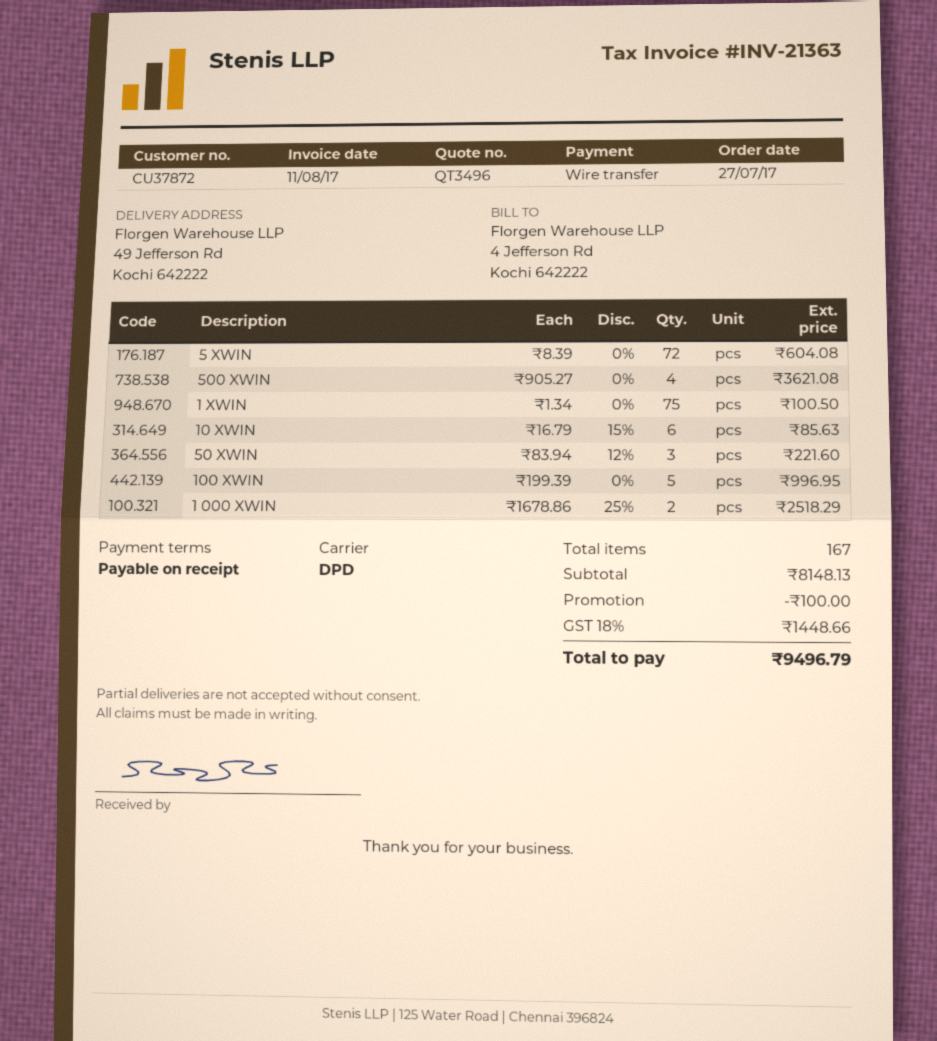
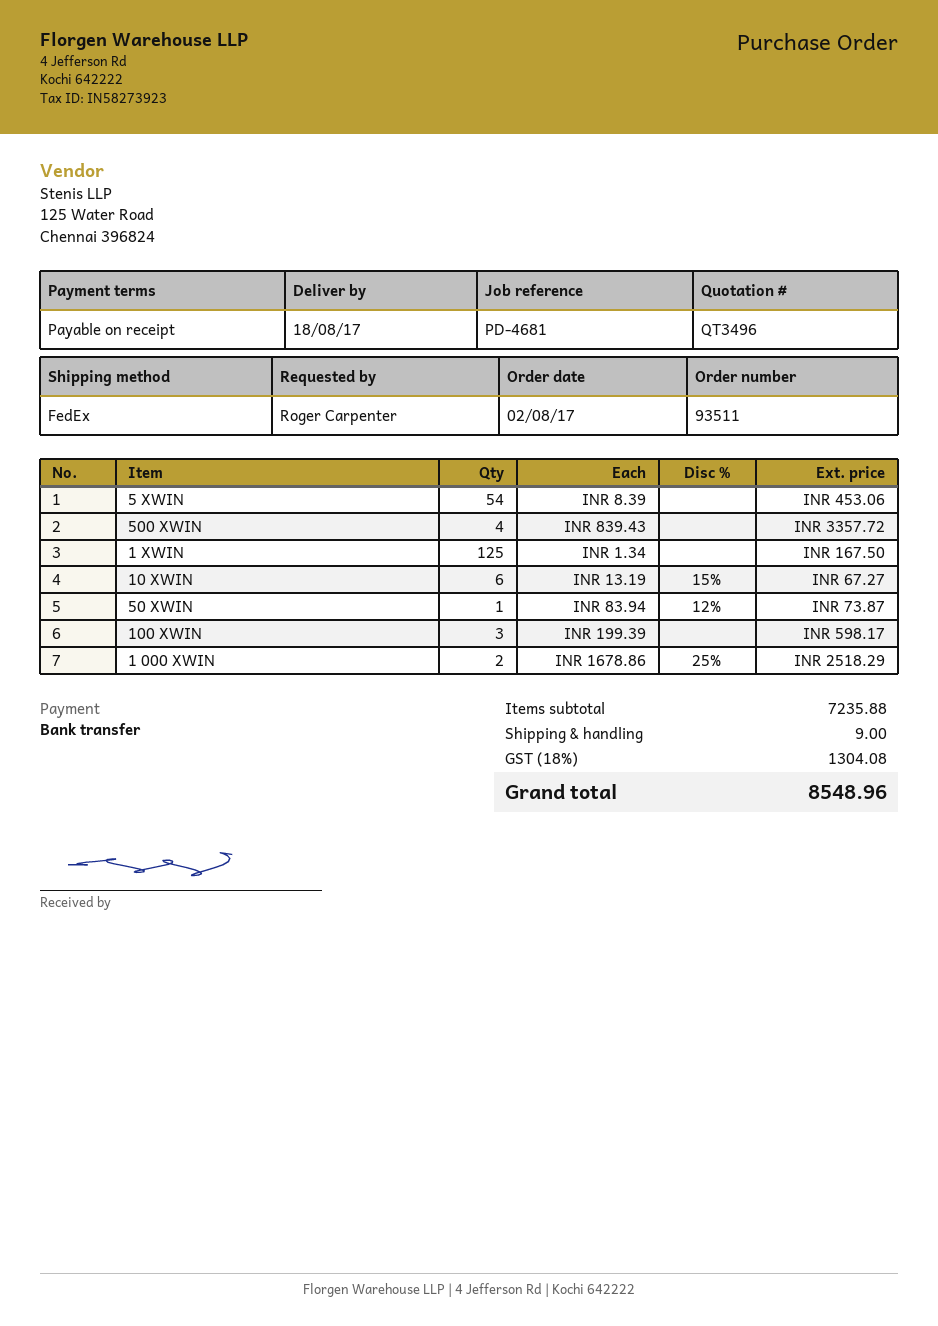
order date: 2017-07-27 -> 2017-08-02
shipping method: DPD -> FedEx
5 XWIN: 72 x 8.39 = 604.08 -> 54 x 8.39 = 453.06
500 XWIN: 4 x 905.27 = 3621.08 -> 4 x 839.43 = 3357.72
1 XWIN: 75 x 1.34 = 100.50 -> 125 x 1.34 = 167.50
10 XWIN: 6 x 16.79 - 15% = 85.63 -> 6 x 13.19 - 15% = 67.27
50 XWIN: 3 x 83.94 - 12% = 221.60 -> 1 x 83.94 - 12% = 73.87
100 XWIN: 5 x 199.39 = 996.95 -> 3 x 199.39 = 598.17
subtotal: 8148.13 -> 7235.88
discount: 100.00 -> none
shipping: none -> 9.00
tax: 18% = 1448.66 -> 18% = 1304.08
total: 9496.79 -> 8548.96

